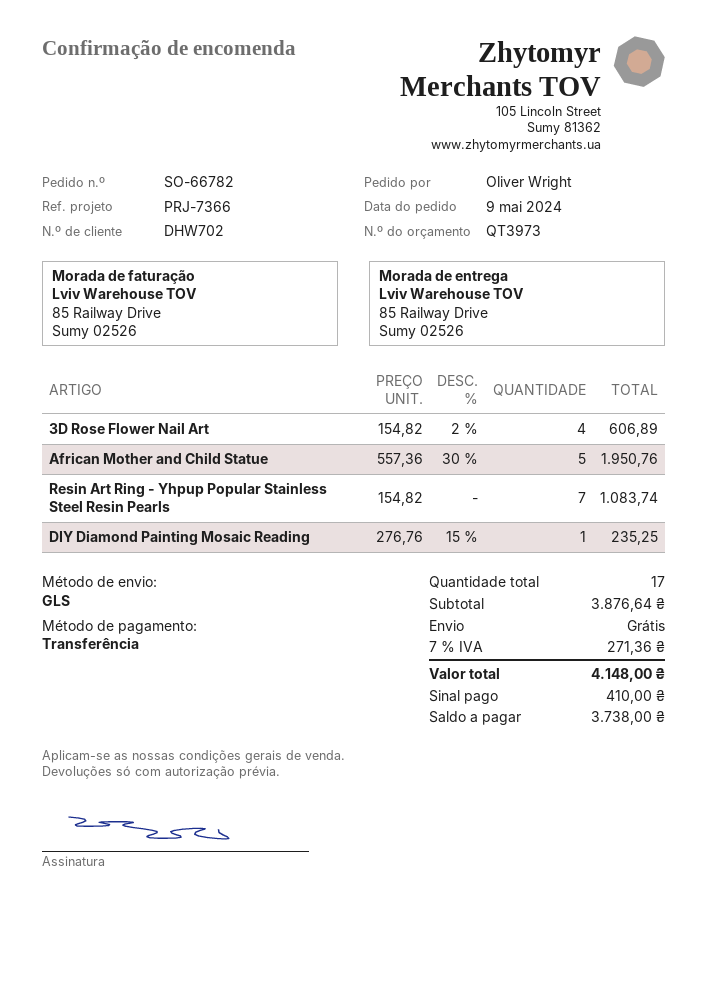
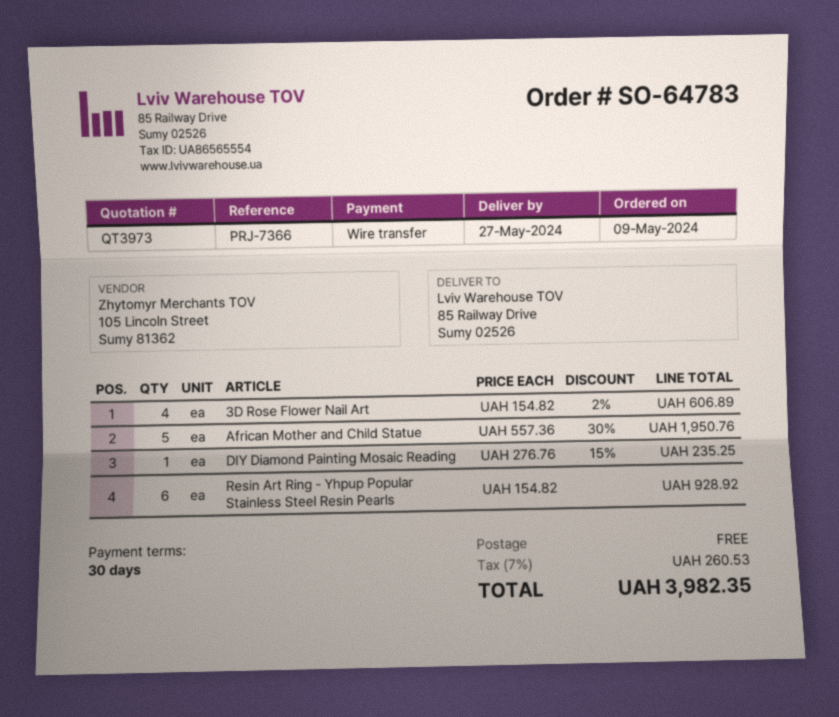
order number: SO-66782 -> SO-64783
Resin Art Ring - Yhpup Popular Stainless Steel Resin Pearls: 7 x 154.82 = 1083.74 -> 6 x 154.82 = 928.92
tax: 7% = 271.36 -> 7% = 260.53
total: 4148.00 -> 3982.35

